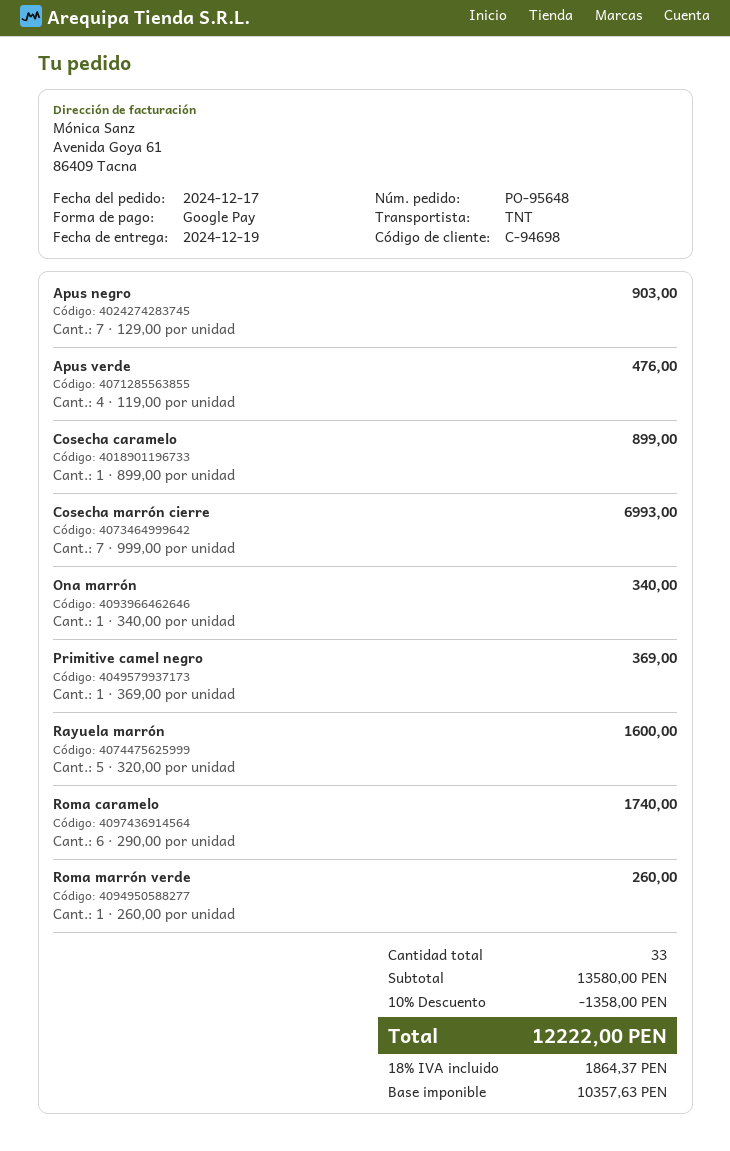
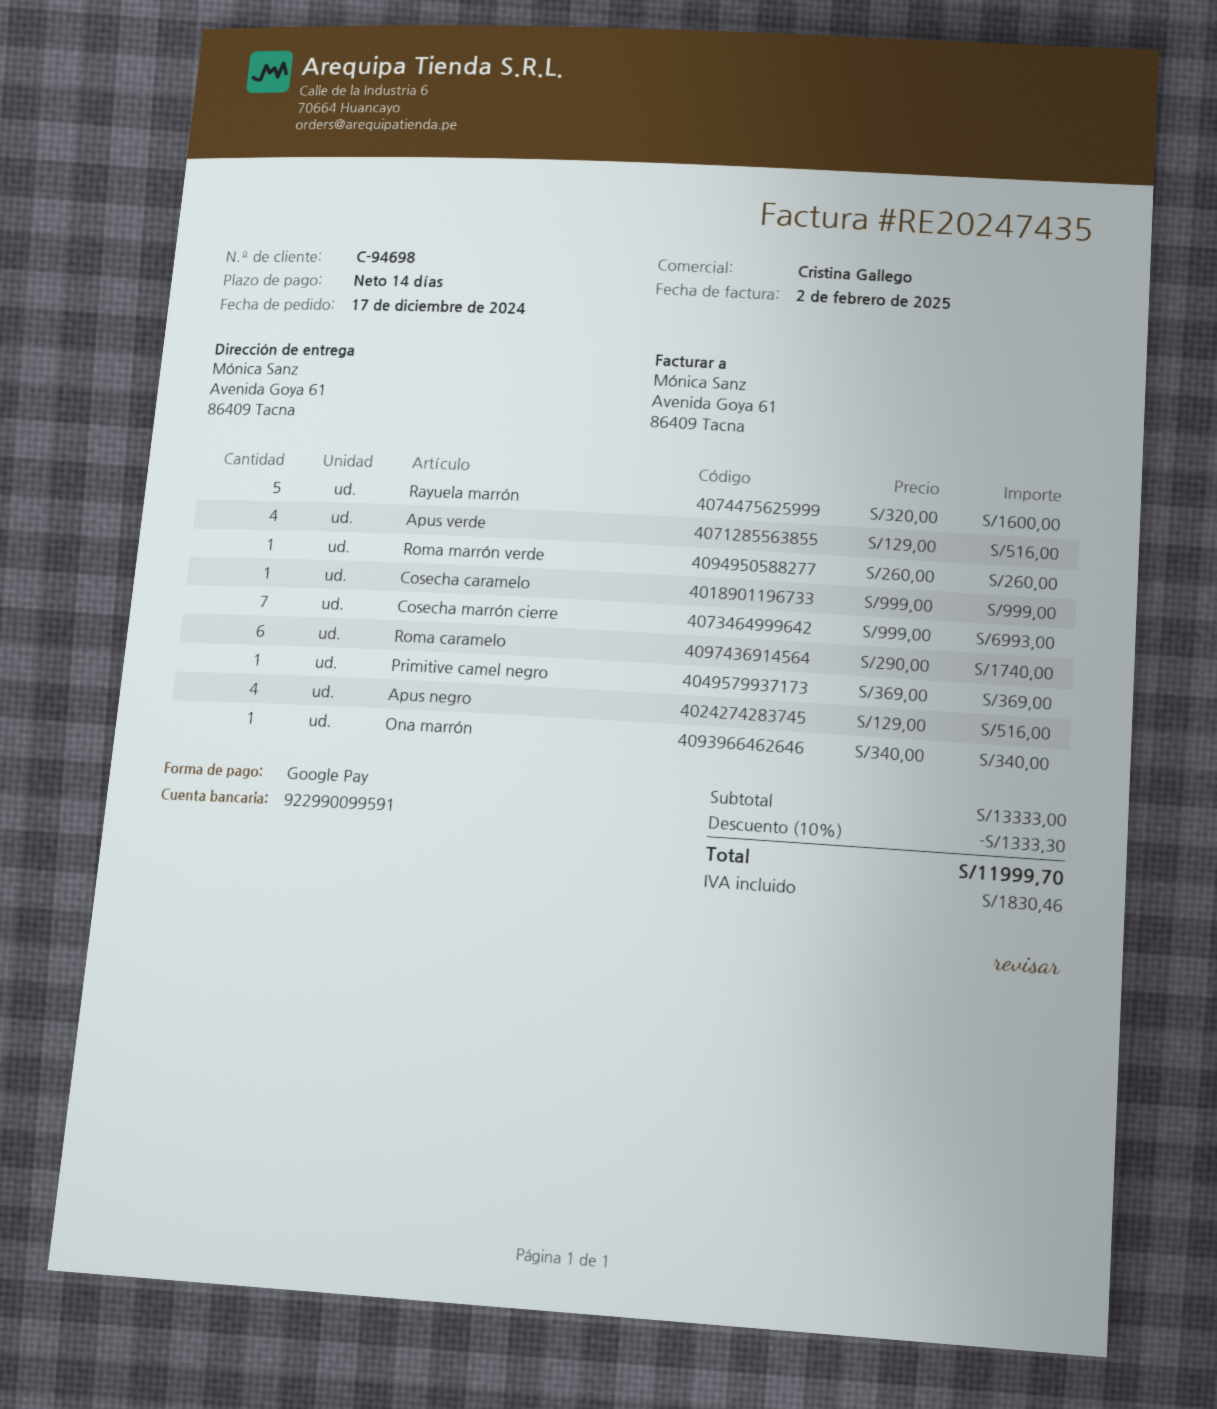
Apus negro: 7 x 129.00 = 903.00 -> 4 x 129.00 = 516.00
Apus verde: 4 x 119.00 = 476.00 -> 4 x 129.00 = 516.00
Cosecha caramelo: 1 x 899.00 = 899.00 -> 1 x 999.00 = 999.00
subtotal: 13580.00 -> 13333.00
discount: 10% = 1358.00 -> 10% = 1333.30
tax: 1864.37 -> 1830.46
total: 12222.00 -> 11999.70

